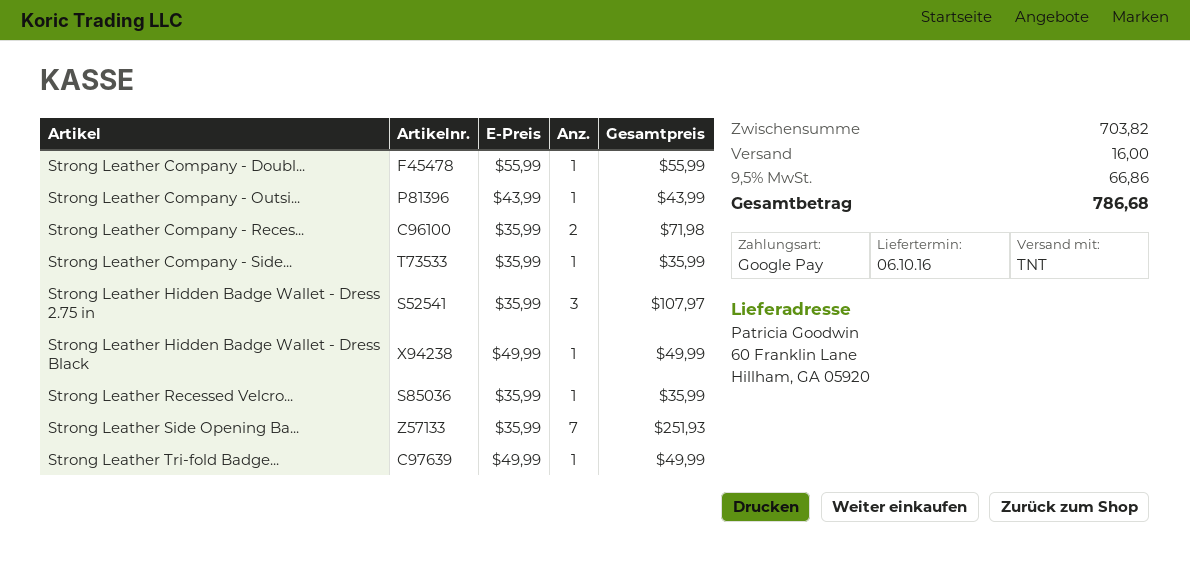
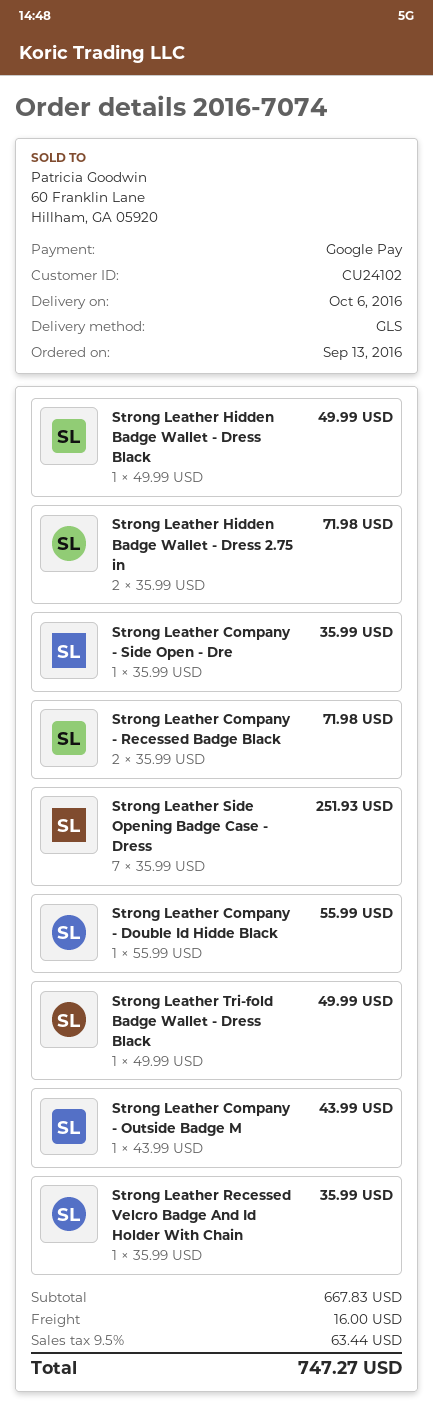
shipping method: TNT -> GLS
Strong Leather Hidden Badge Wallet - Dress 2.75 in: 3 x 35.99 = 107.97 -> 2 x 35.99 = 71.98
subtotal: 703.82 -> 667.83
tax: 9.5% = 66.86 -> 9.5% = 63.44
total: 786.68 -> 747.27

